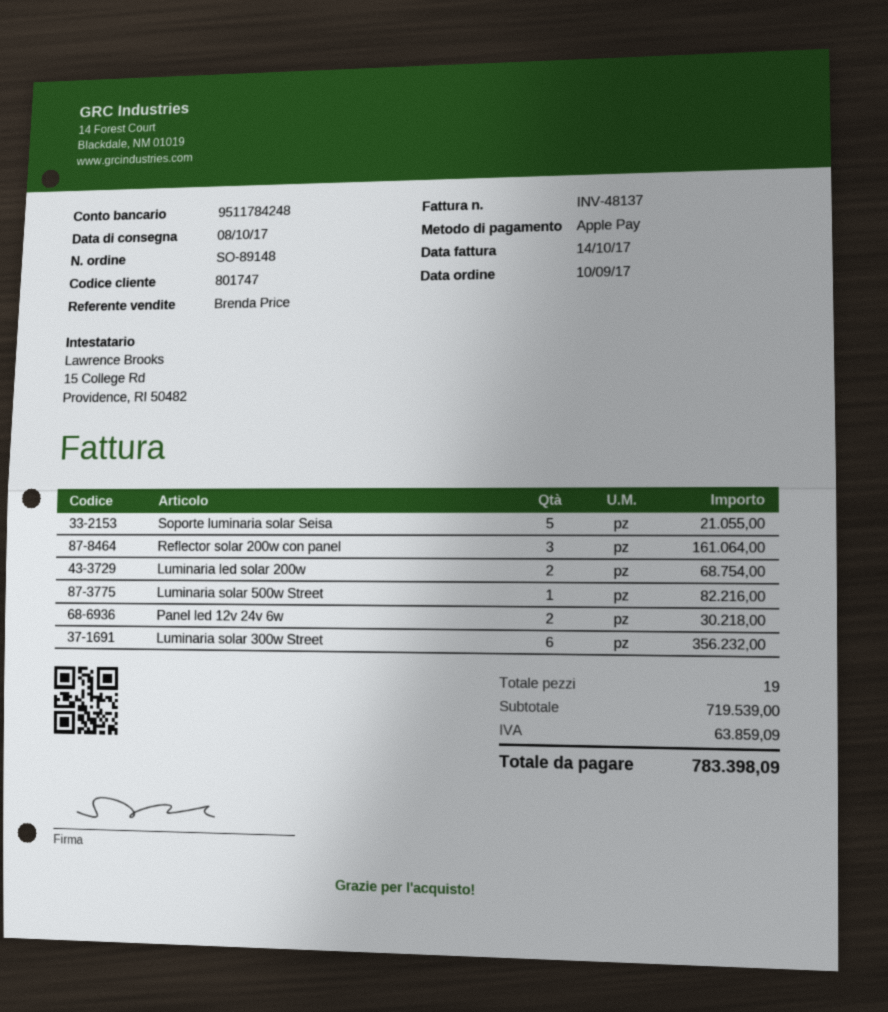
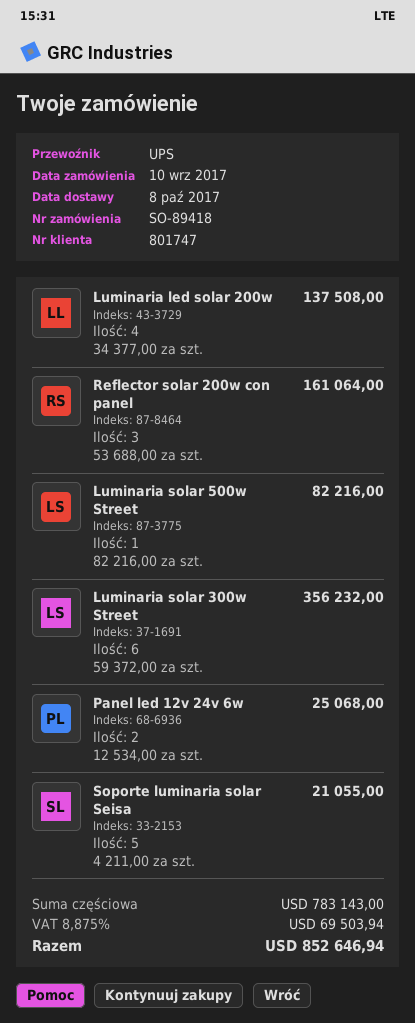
order number: SO-89148 -> SO-89418
Luminaria led solar 200w: 2 for 68754.00 -> 4 for 137508.00
Panel led 12v 24v 6w: 2 for 30218.00 -> 2 for 25068.00
subtotal: 719539.00 -> 783143.00
tax: 63859.09 -> 69503.94
total: 783398.09 -> 852646.94

